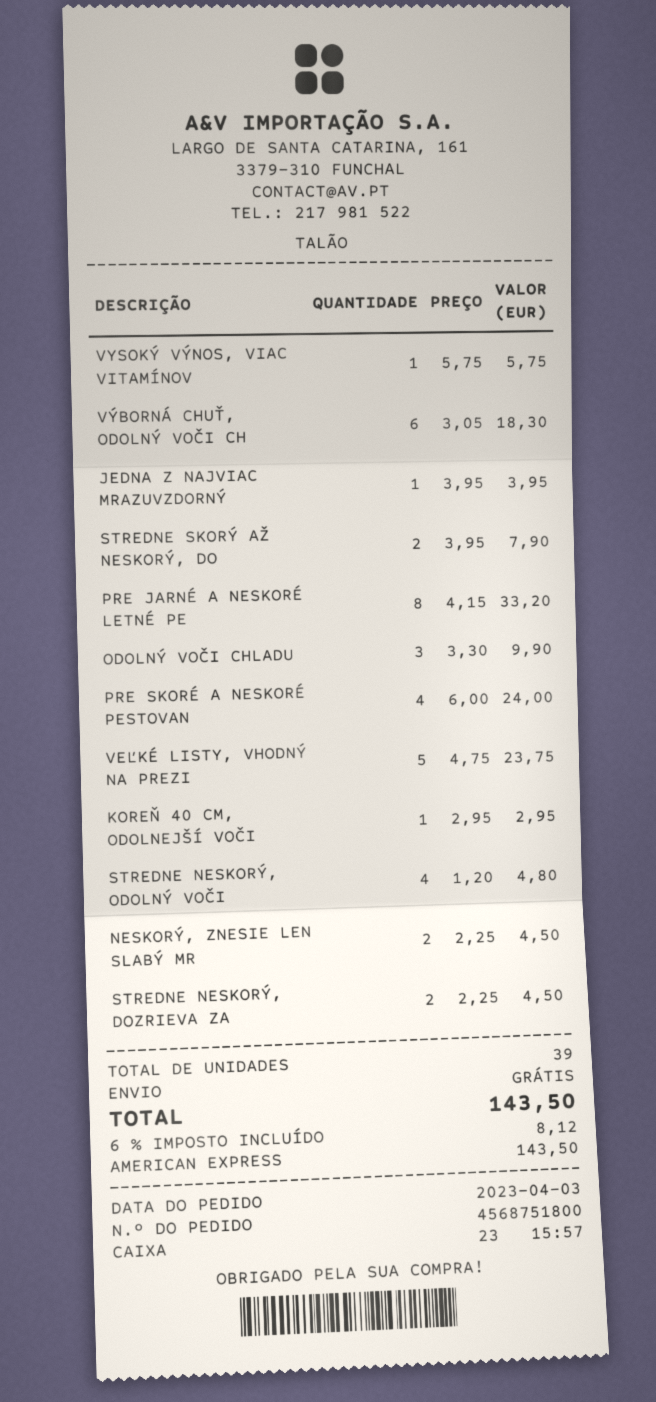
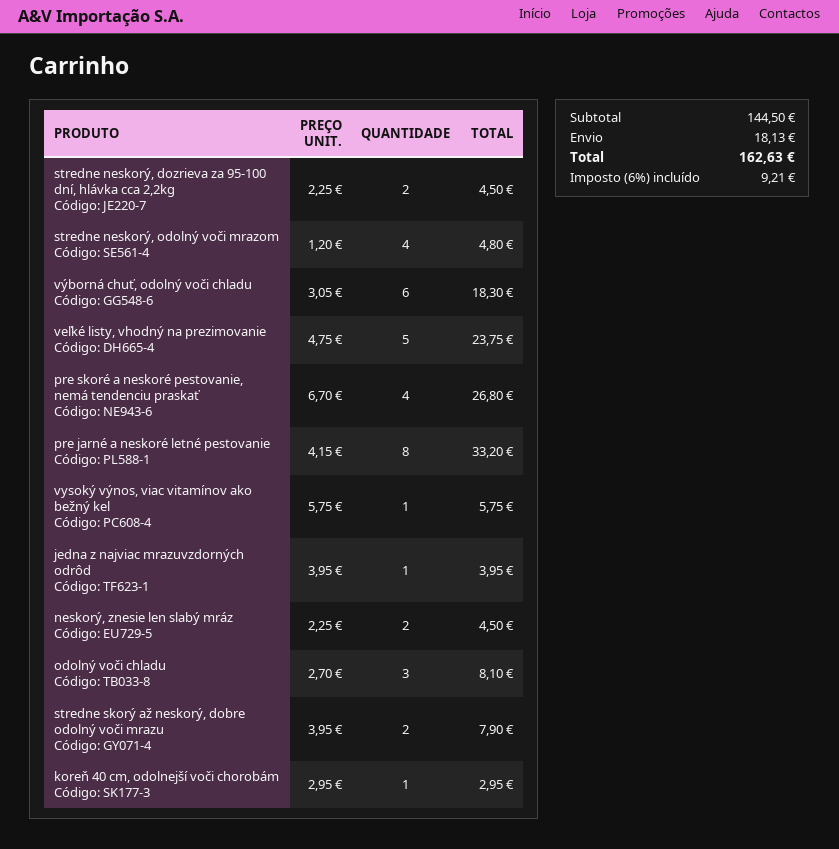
ODOLNÝ VOČI CHLADU: 3 x 3.30 = 9.90 -> 3 x 2.70 = 8.10
PRE SKORÉ A NESKORÉ PESTOVAN: 4 x 6.00 = 24.00 -> 4 x 6.70 = 26.80
shipping: 0.00 -> 18.13
tax: 6% = 8.12 -> 6% = 9.21
total: 143.50 -> 162.63

